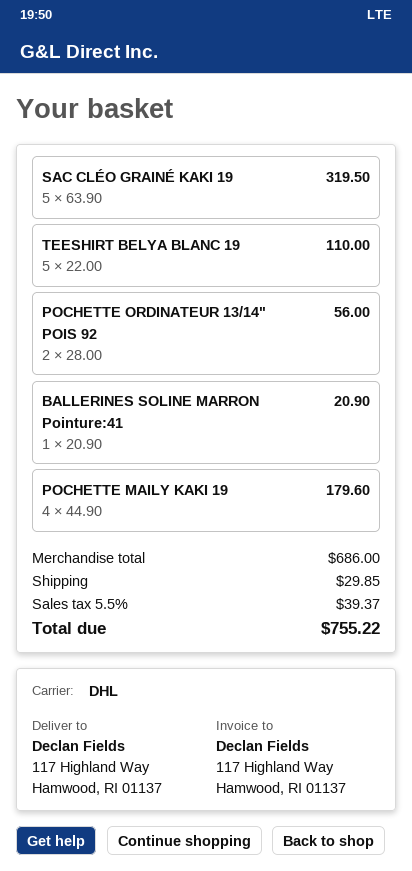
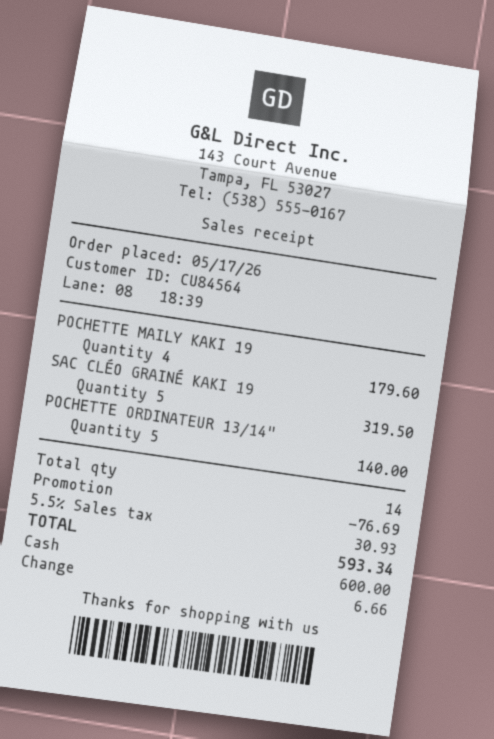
TEESHIRT BELYA BLANC 19: 5 for 110.00 -> none
POCHETTE ORDINATEUR 13/14" POIS 92: 2 for 56.00 -> 5 for 140.00
BALLERINES SOLINE MARRON Pointure:41: 1 for 20.90 -> none
discount: none -> 76.69
shipping: 29.85 -> none
tax: 5.5% = 39.37 -> 5.5% = 30.93
total: 755.22 -> 593.34

